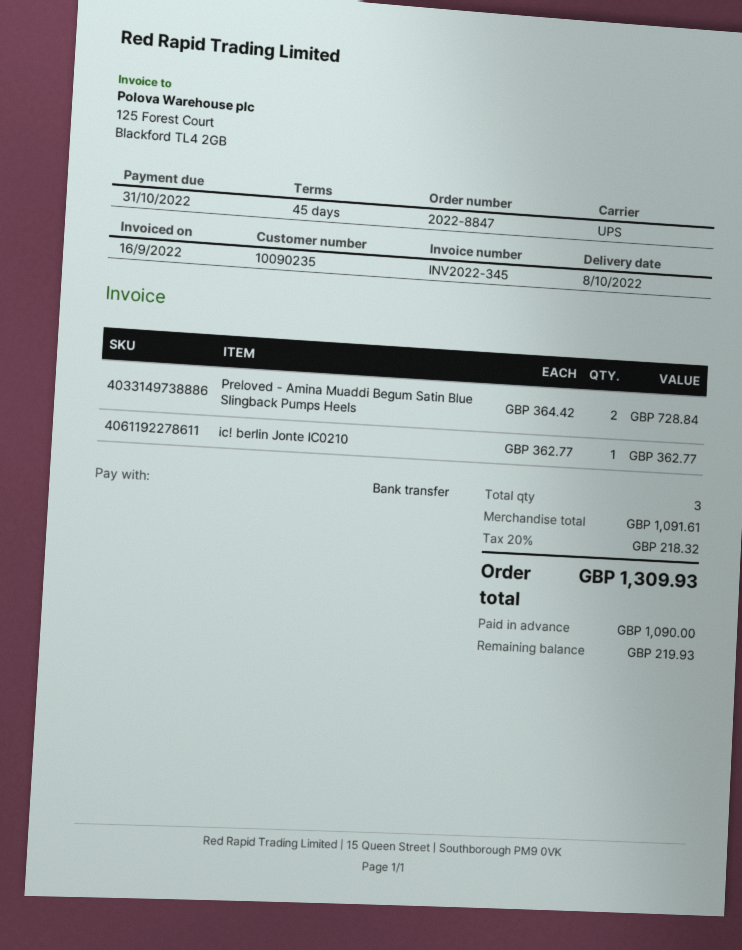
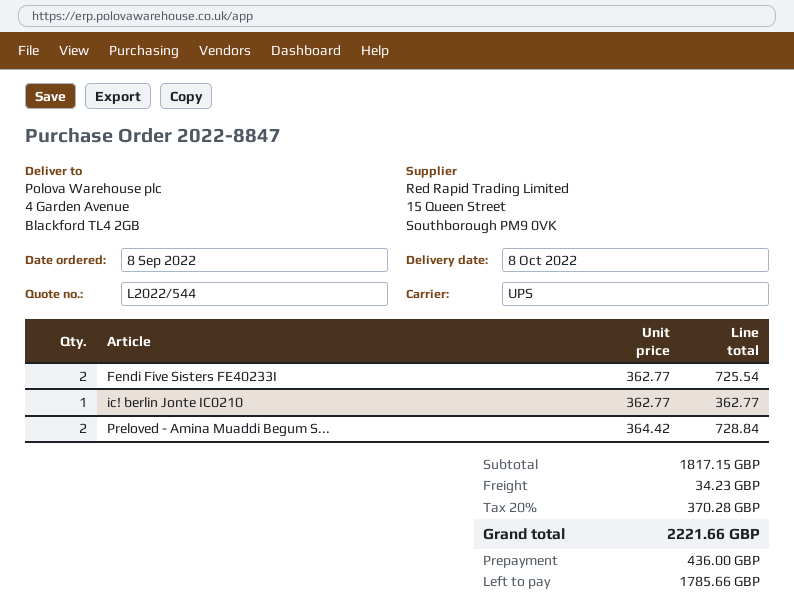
Fendi Five Sisters FE40233I: none -> 2 x 362.77 = 725.54
subtotal: 1091.61 -> 1817.15
shipping: none -> 34.23
tax: 20% = 218.32 -> 20% = 370.28
total: 1309.93 -> 2221.66
deposit: 1090.00 -> 436.00
balance: 219.93 -> 1785.66

